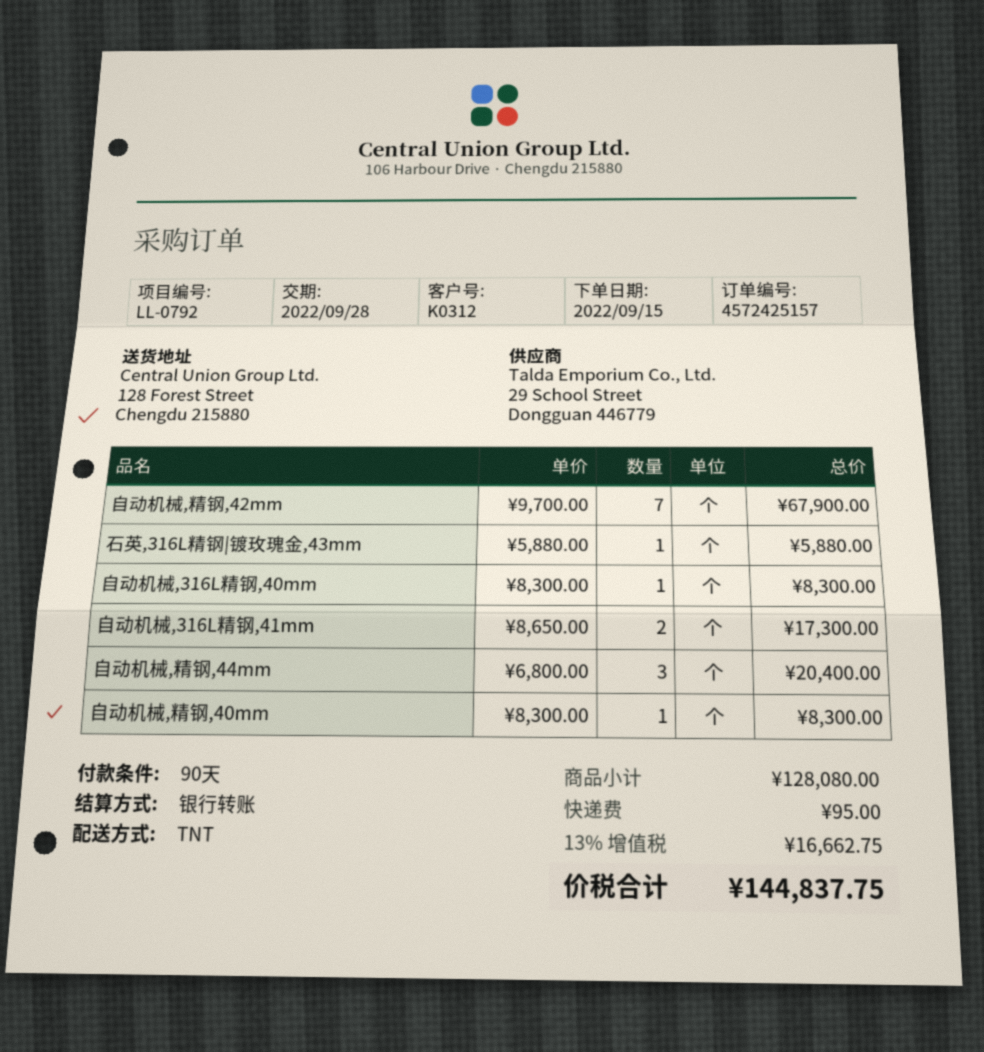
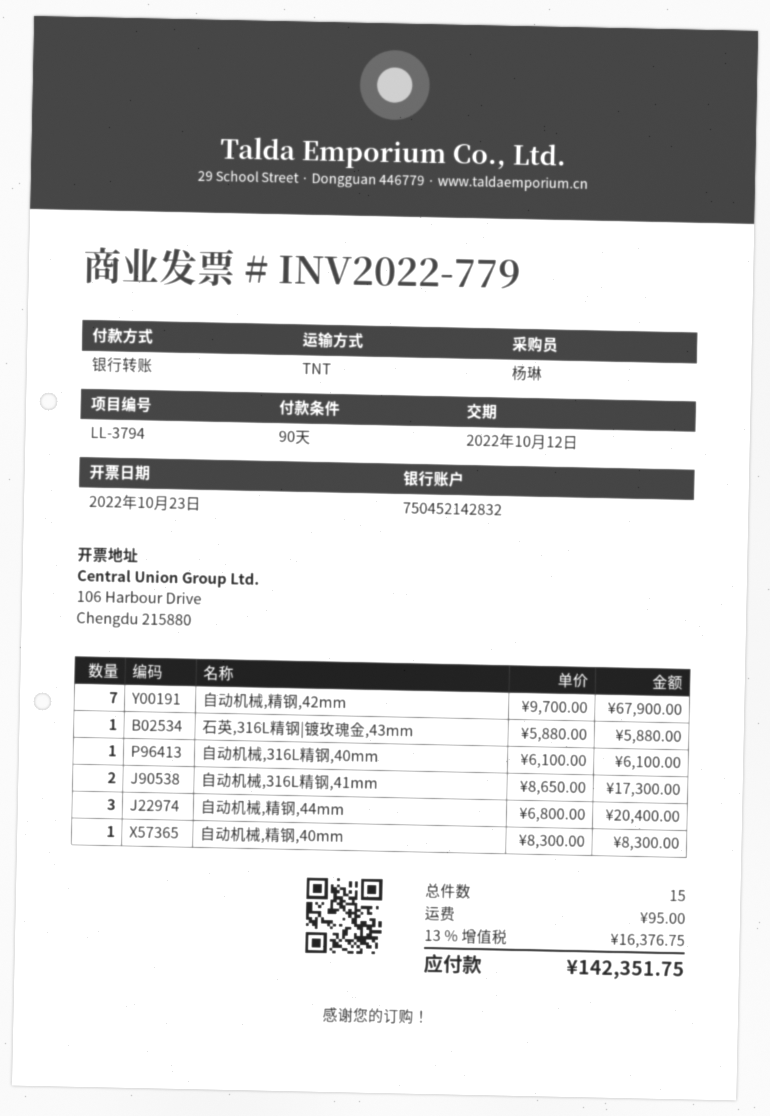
delivery date: 2022-09-28 -> 2022-10-12
reference: LL-0792 -> LL-3794
自动机械,316L精钢,40mm: 1 x 8300.00 = 8300.00 -> 1 x 6100.00 = 6100.00
tax: 13% = 16662.75 -> 13% = 16376.75
total: 144837.75 -> 142351.75

